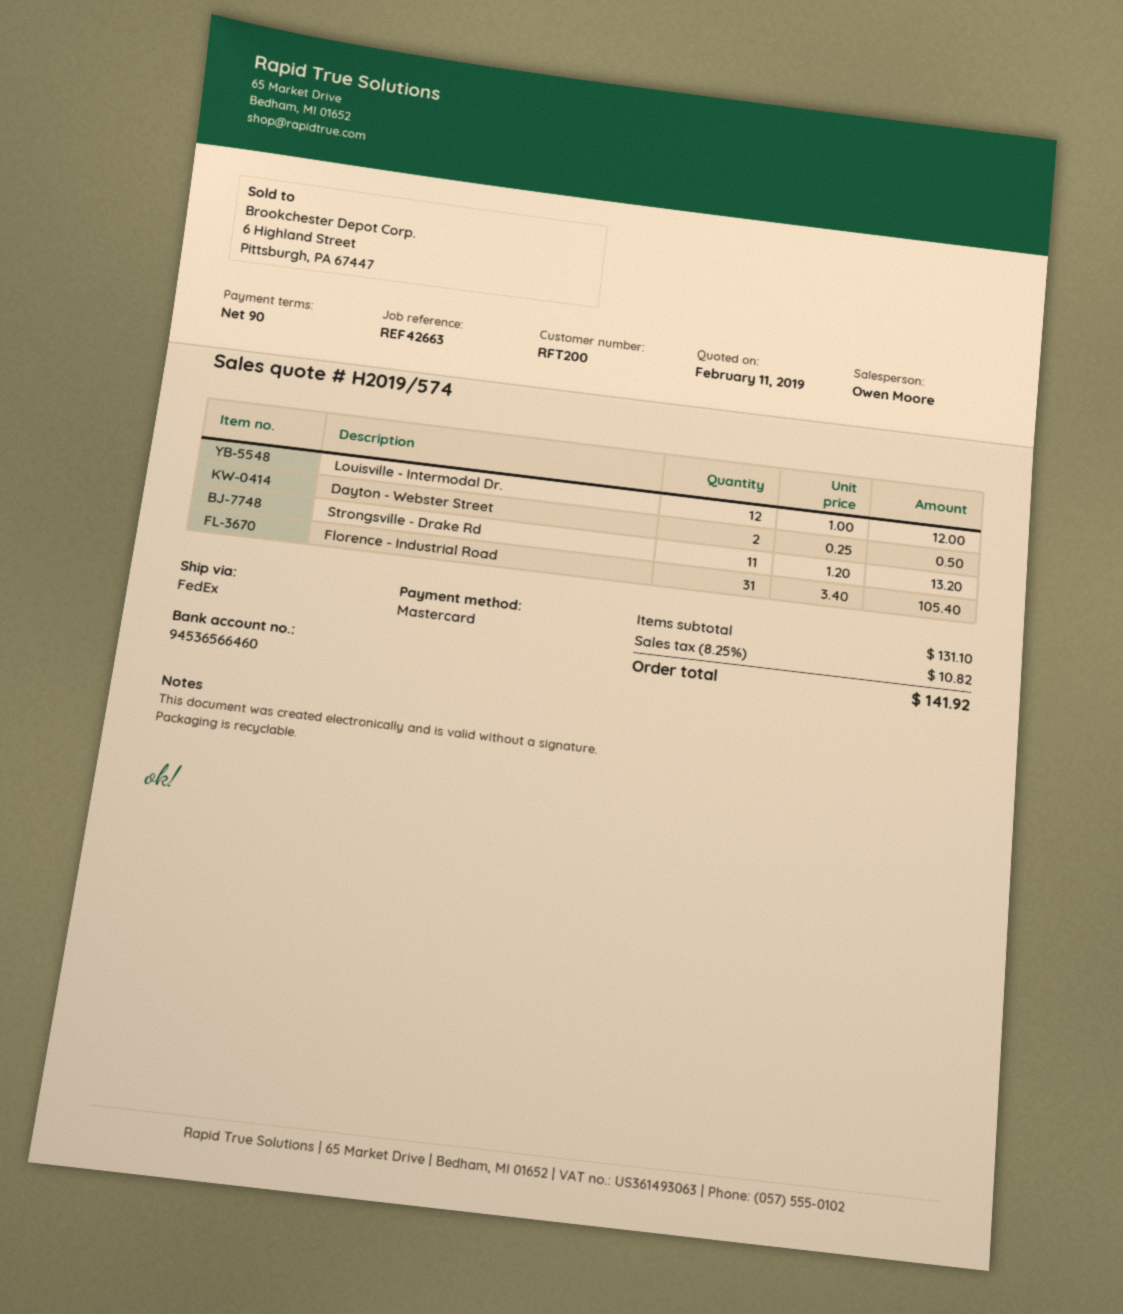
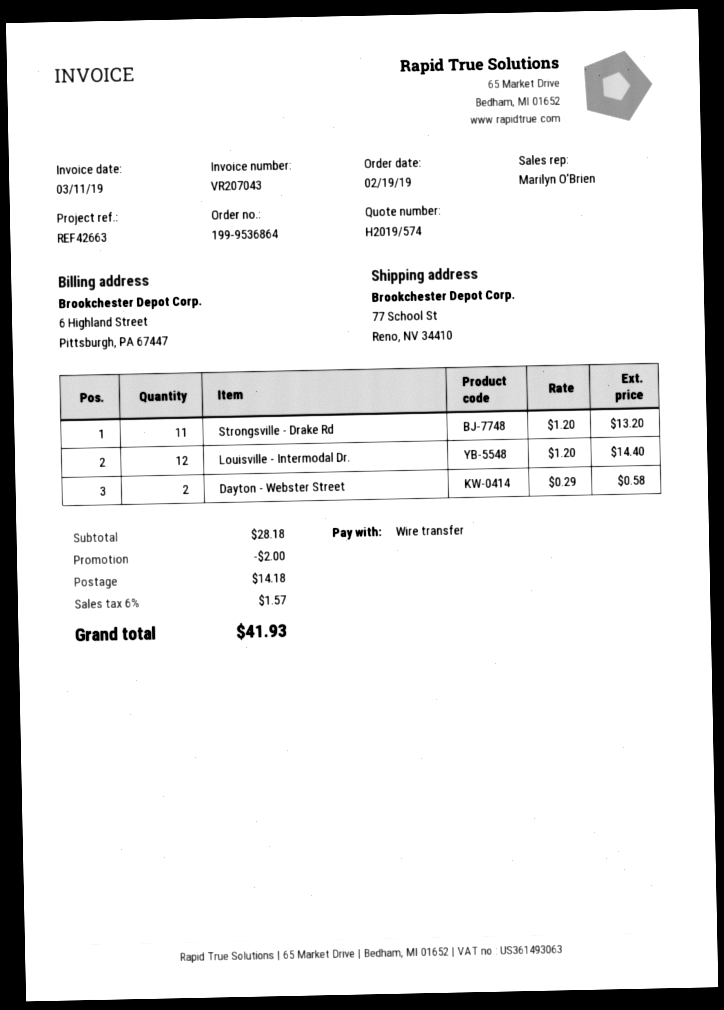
sales rep: Owen Moore -> Marilyn O'Brien
payment method: Mastercard -> bank transfer
Louisville - Intermodal Dr.: 12 x 1.00 = 12.00 -> 12 x 1.20 = 14.40
Dayton - Webster Street: 2 x 0.25 = 0.50 -> 2 x 0.29 = 0.58
Florence - Industrial Road: 31 x 3.40 = 105.40 -> none
subtotal: 131.10 -> 28.18
discount: none -> 2.00
shipping: none -> 14.18
tax: 8.25% = 10.82 -> 6% = 1.57
total: 141.92 -> 41.93

